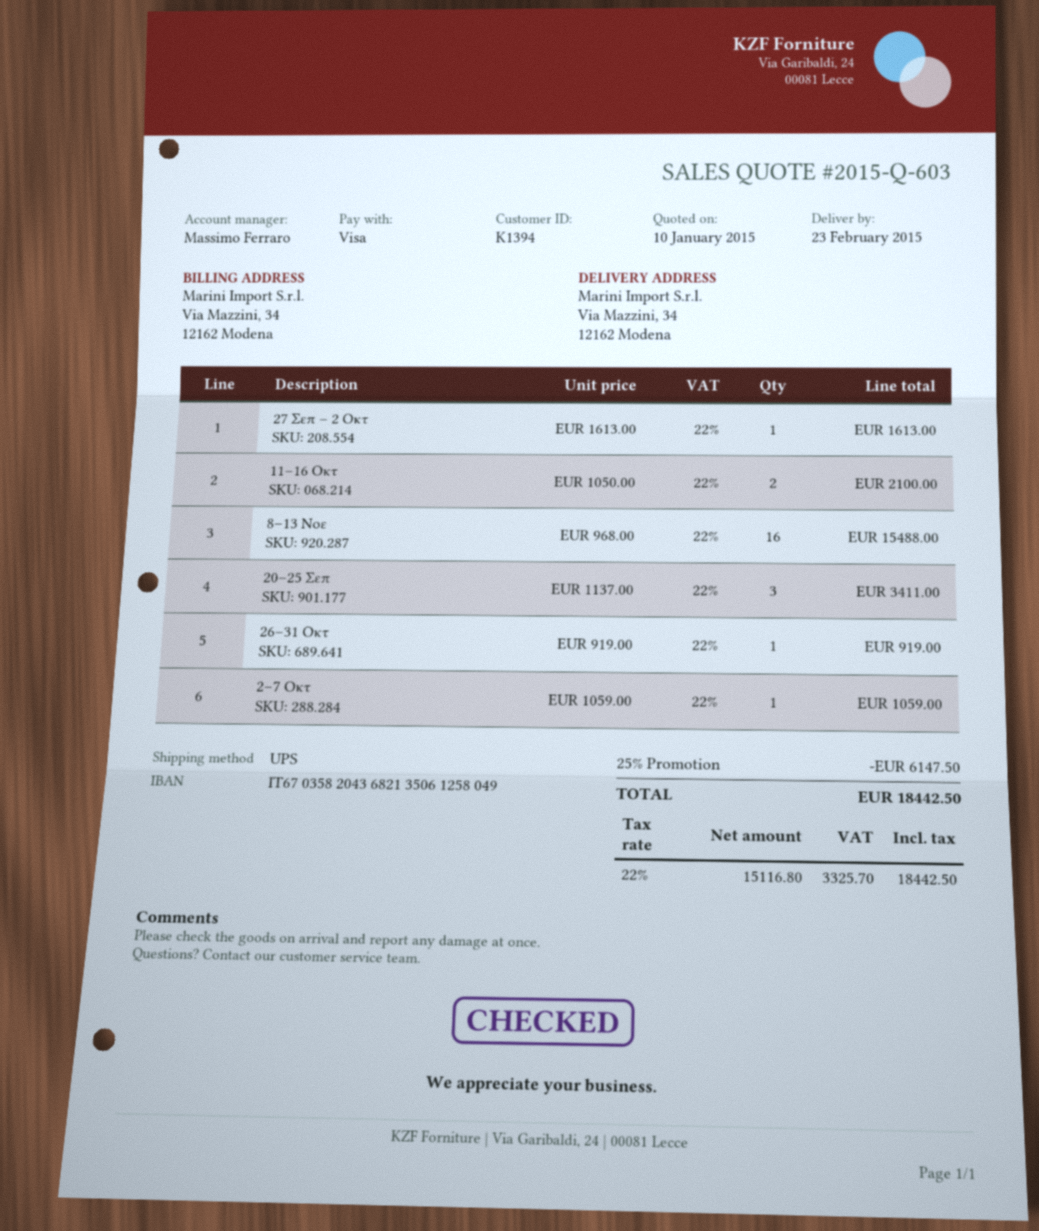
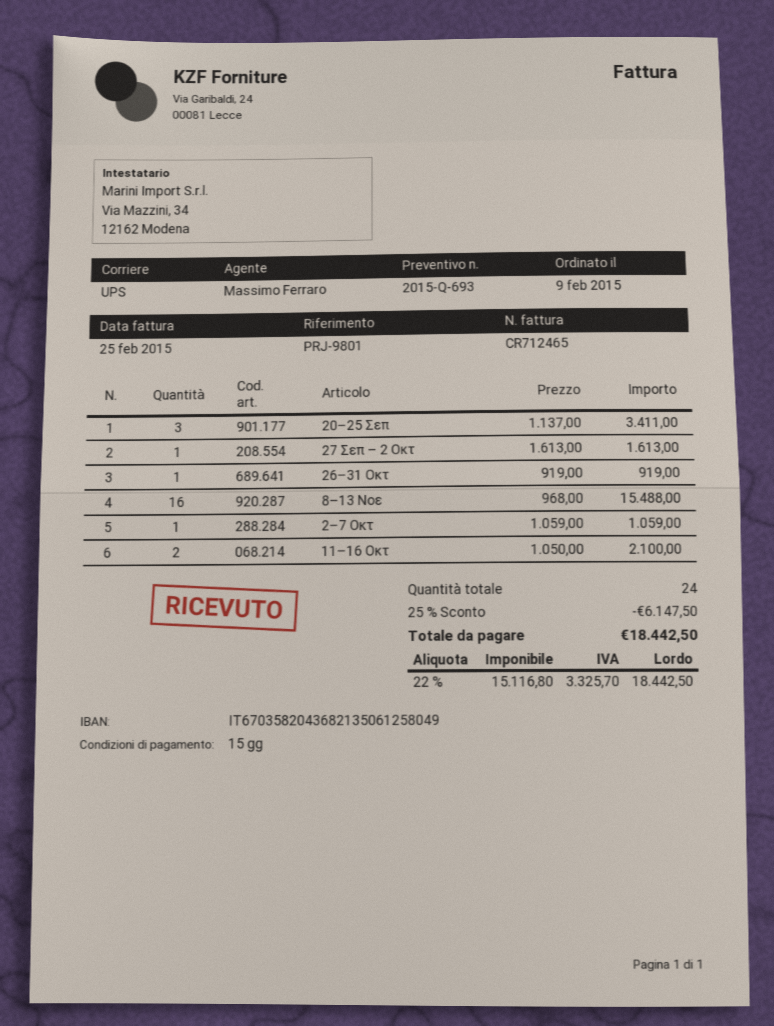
quote number: 2015-Q-603 -> 2015-Q-693

